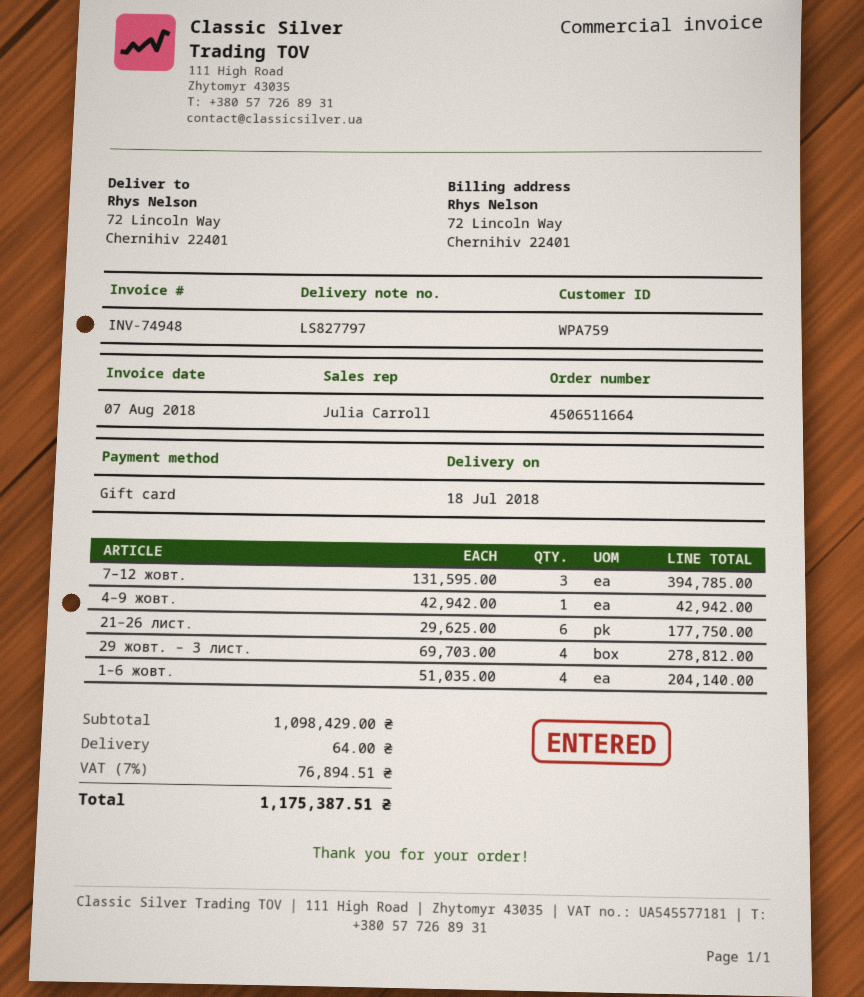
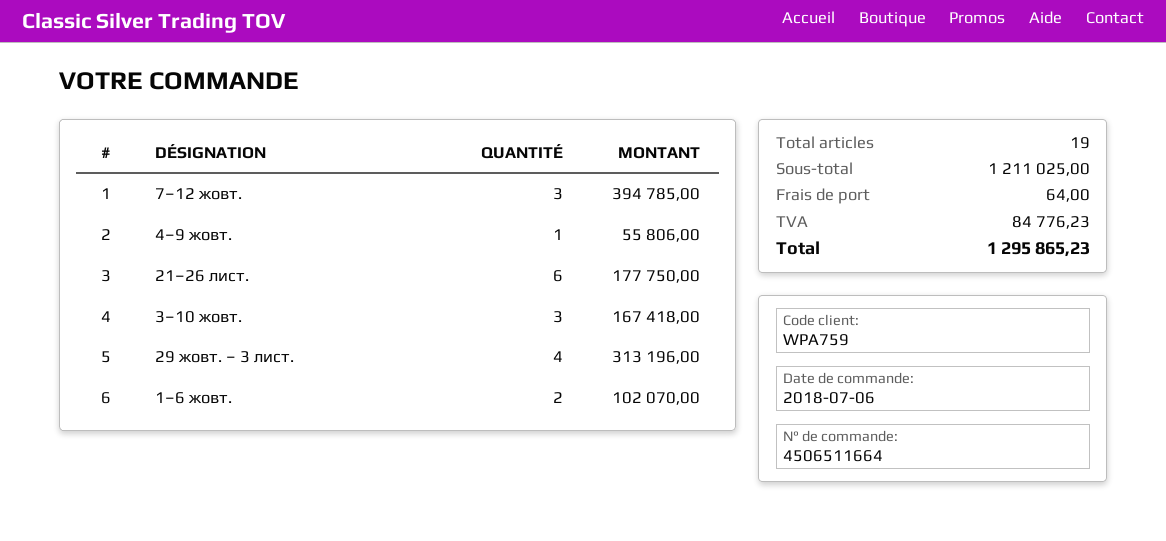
4–9 жовт.: 1 for 42942.00 -> 1 for 55806.00
29 жовт. – 3 лист.: 4 for 278812.00 -> 4 for 313196.00
1–6 жовт.: 4 for 204140.00 -> 2 for 102070.00
3–10 жовт.: none -> 3 for 167418.00
subtotal: 1098429.00 -> 1211025.00
tax: 76894.51 -> 84776.23
total: 1175387.51 -> 1295865.23

